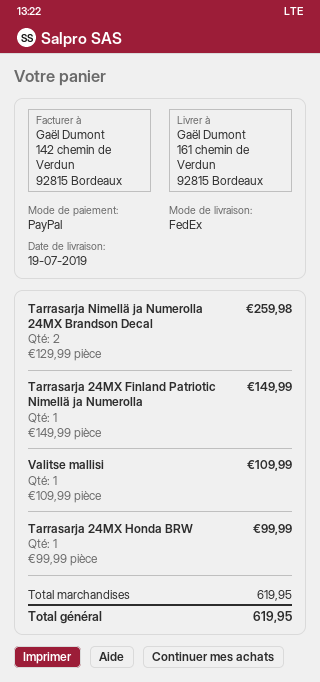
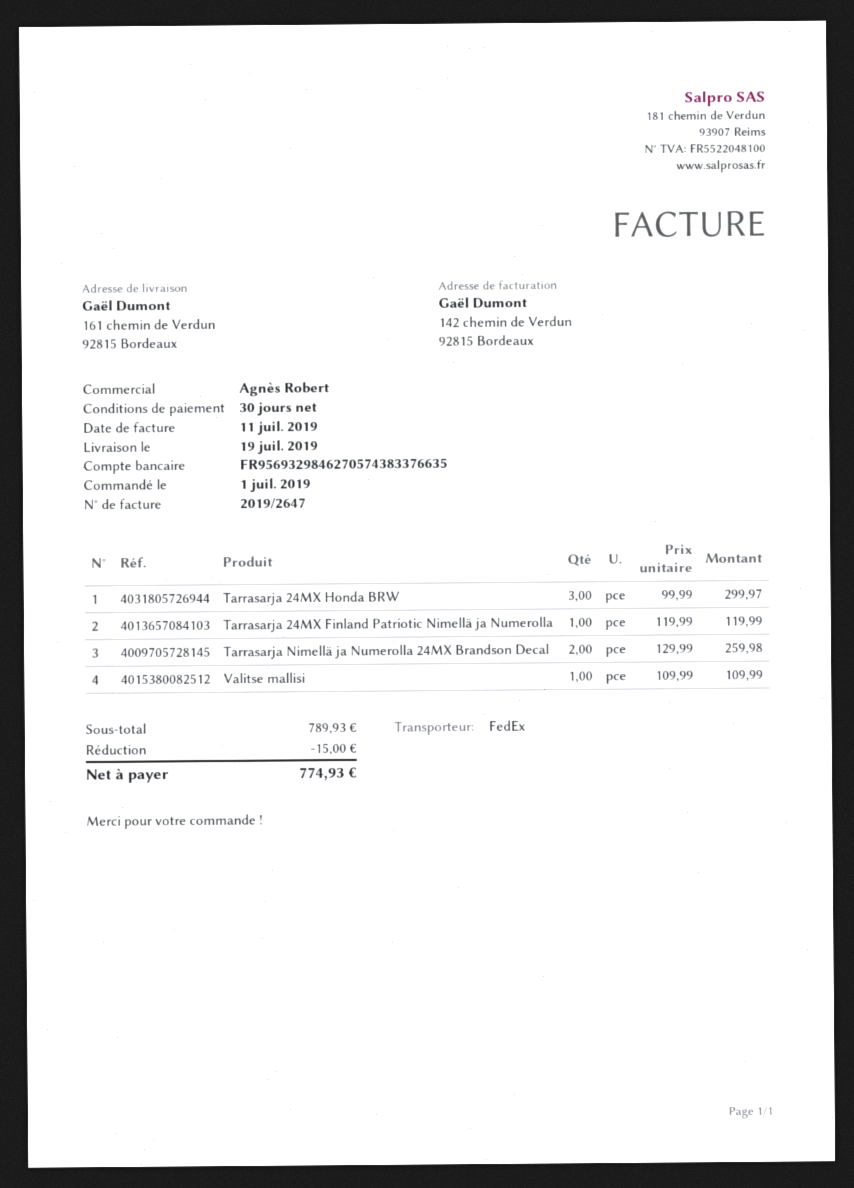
Tarrasarja 24MX Finland Patriotic Nimellä ja Numerolla: 1 x 149.99 = 149.99 -> 1 x 119.99 = 119.99
Tarrasarja 24MX Honda BRW: 1 x 99.99 = 99.99 -> 3 x 99.99 = 299.97
subtotal: 619.95 -> 789.93
discount: none -> 15.00
total: 619.95 -> 774.93

